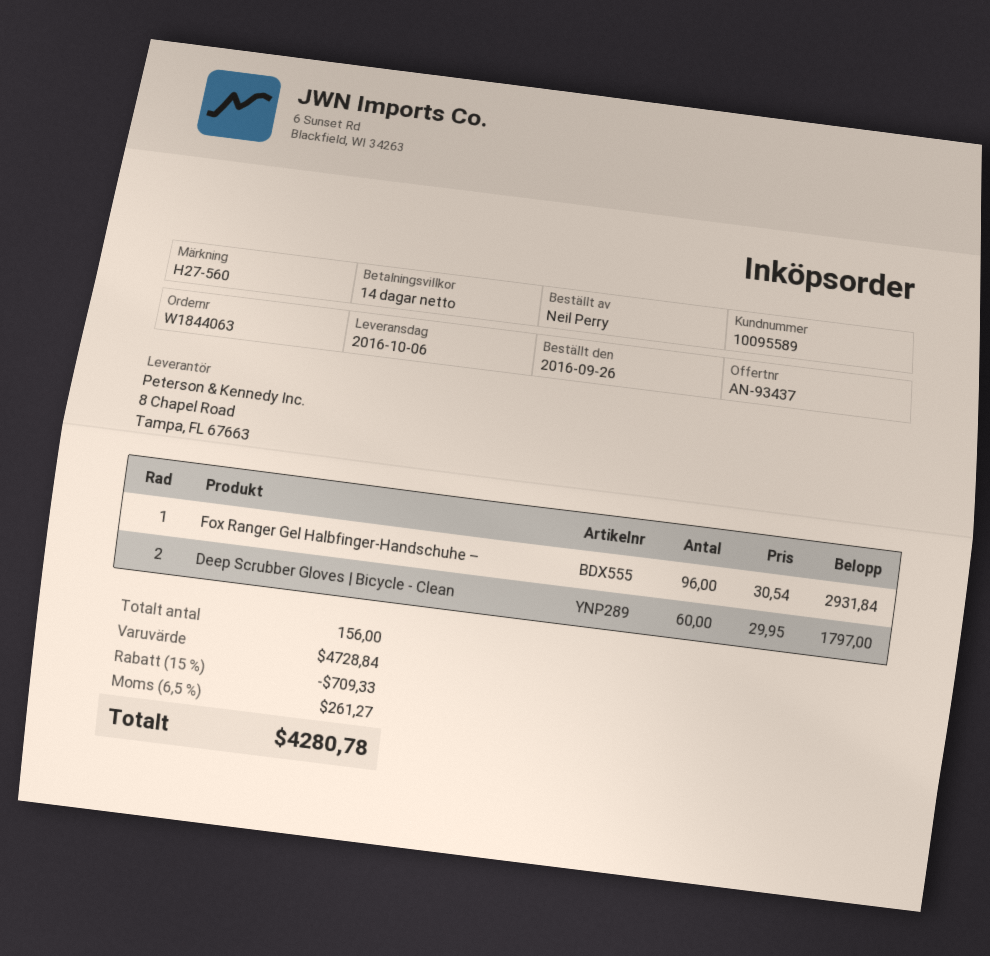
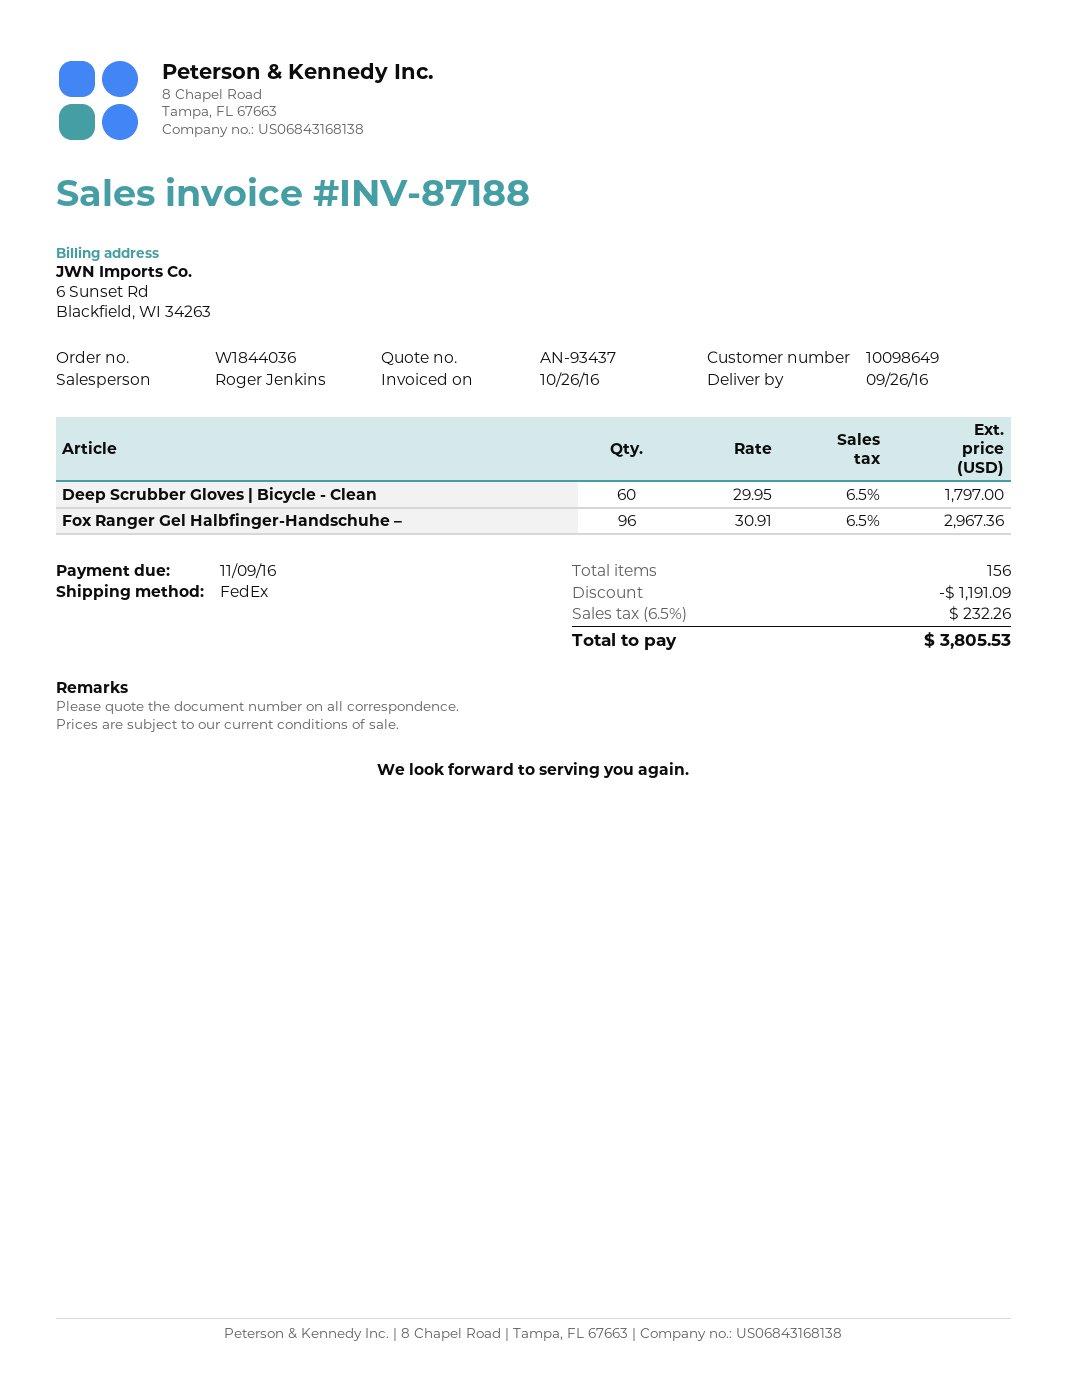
order number: W1844063 -> W1844036
delivery date: 2016-10-06 -> 2016-09-26
customer number: 10095589 -> 10098649
Fox Ranger Gel Halbfinger-Handschuhe –: 96 x 30.54 = 2931.84 -> 96 x 30.91 = 2967.36
discount: 709.33 -> 1191.09
tax: 6.5% = 261.27 -> 6.5% = 232.26
total: 4280.78 -> 3805.53

